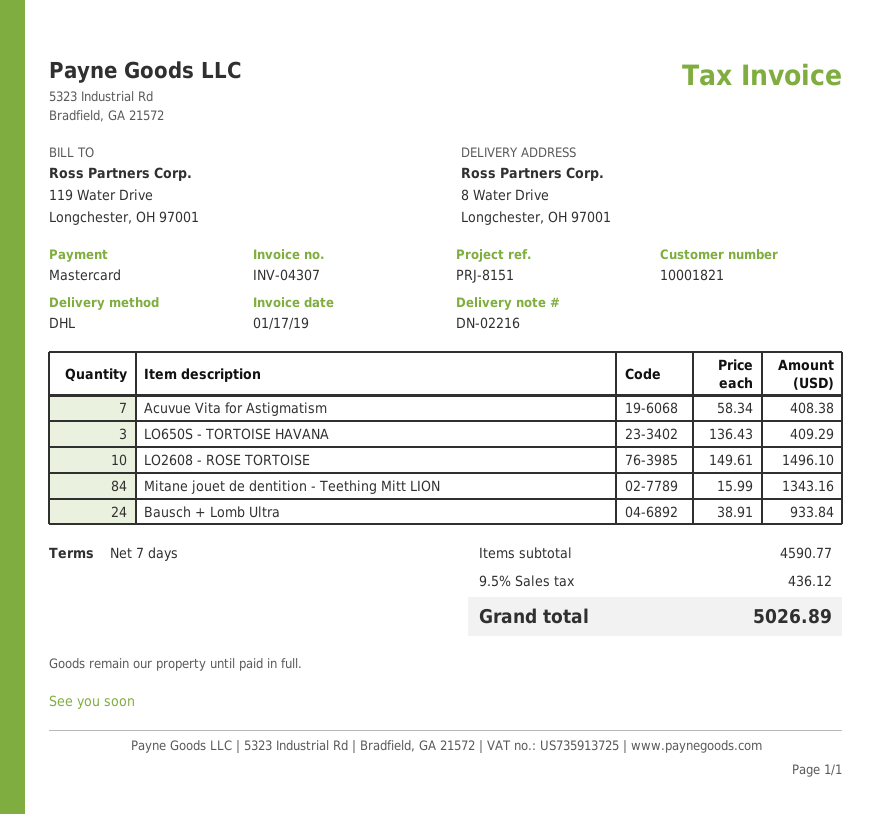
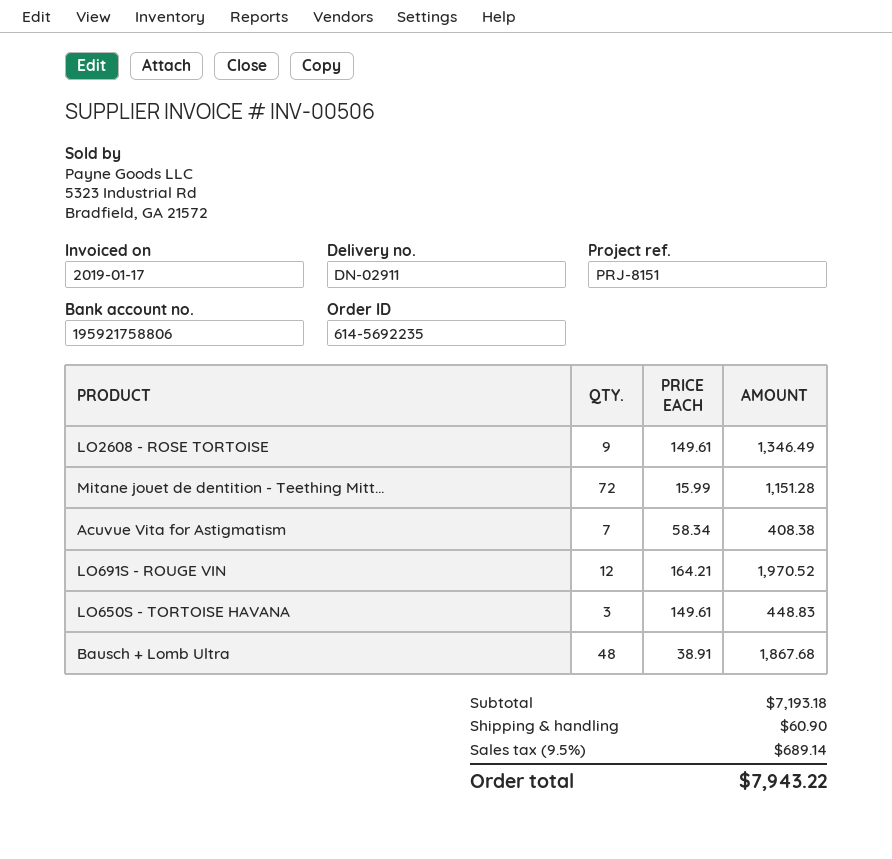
delivery note number: DN-02216 -> DN-02911
invoice number: INV-04307 -> INV-00506
LO650S - TORTOISE HAVANA: 3 x 136.43 = 409.29 -> 3 x 149.61 = 448.83
LO2608 - ROSE TORTOISE: 10 x 149.61 = 1496.10 -> 9 x 149.61 = 1346.49
Mitane jouet de dentition - Teething Mitt LION: 84 x 15.99 = 1343.16 -> 72 x 15.99 = 1151.28
Bausch + Lomb Ultra: 24 x 38.91 = 933.84 -> 48 x 38.91 = 1867.68
LO691S - ROUGE VIN: none -> 12 x 164.21 = 1970.52
subtotal: 4590.77 -> 7193.18
shipping: none -> 60.90
tax: 9.5% = 436.12 -> 9.5% = 689.14
total: 5026.89 -> 7943.22

